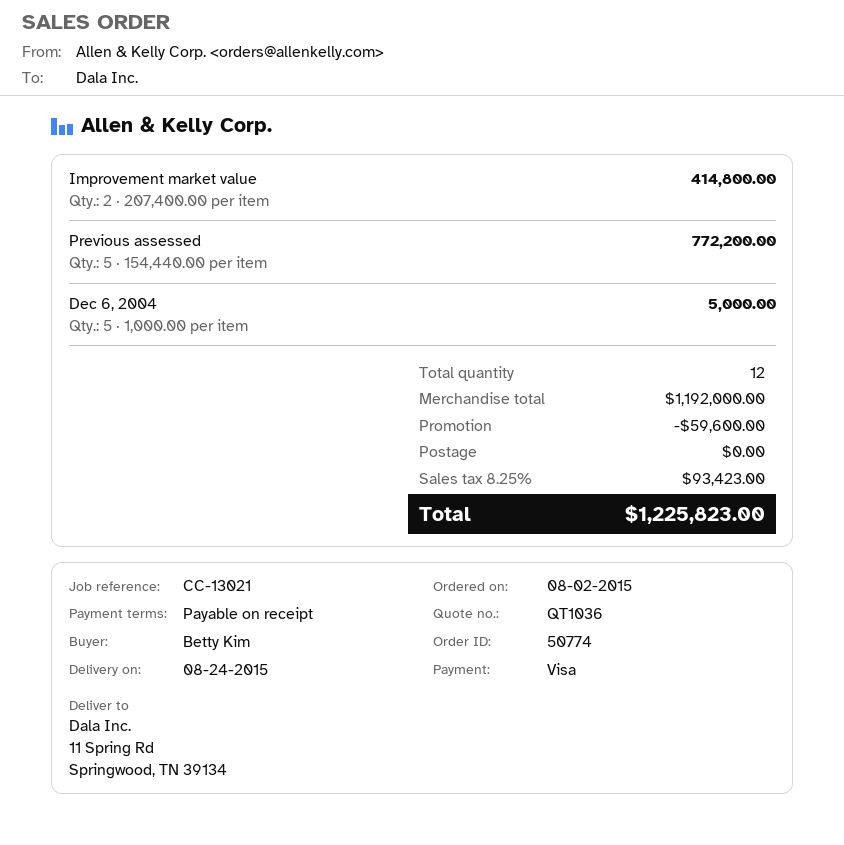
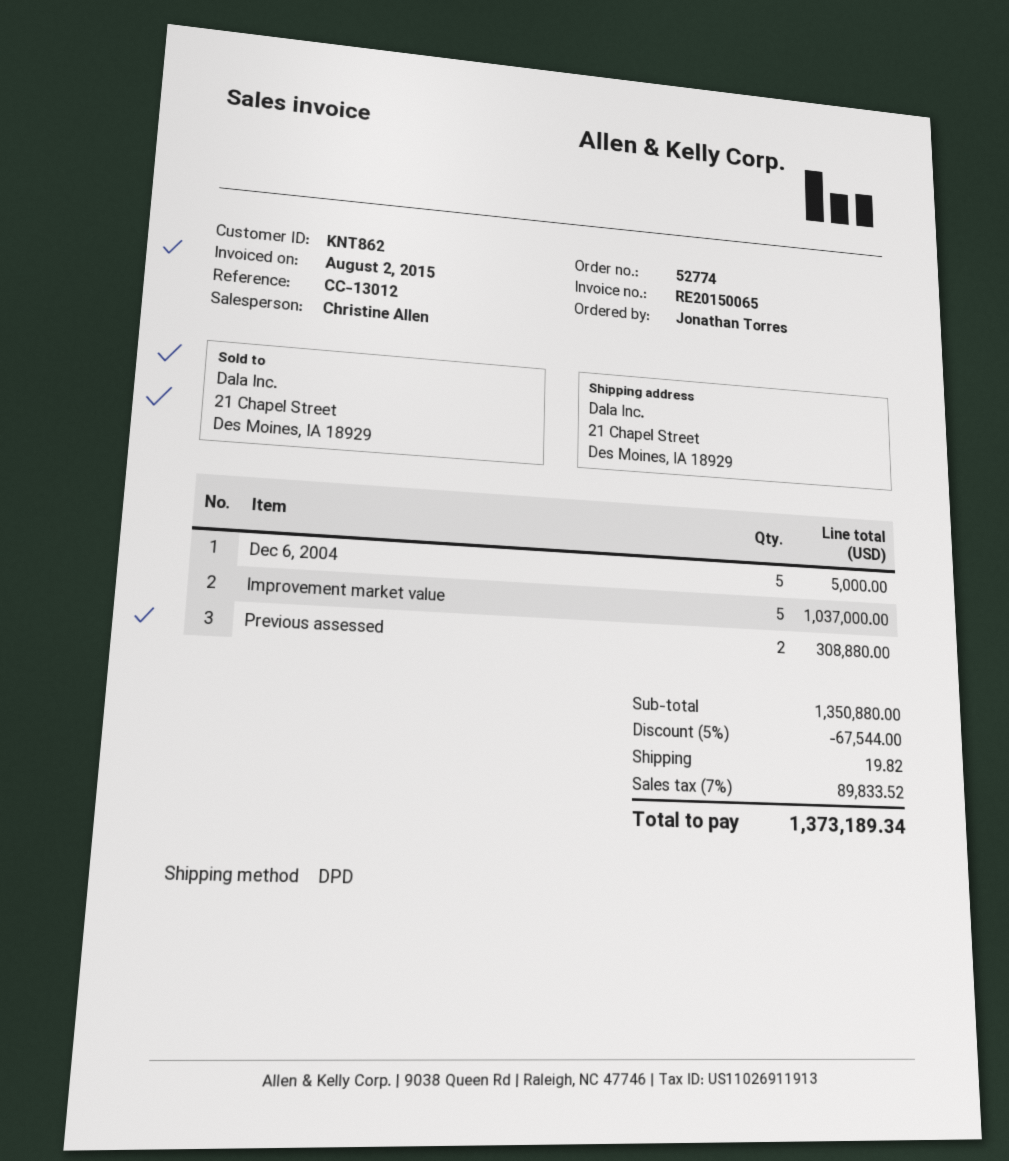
order number: 50774 -> 52774
reference: CC-13021 -> CC-13012
ordered by: Betty Kim -> Jonathan Torres
ship to: 11 Spring Rd, Springwood, TN 39134 -> 21 Chapel Street, Des Moines, IA 18929
Improvement market value: 2 for 414800.00 -> 5 for 1037000.00
Previous assessed: 5 for 772200.00 -> 2 for 308880.00
subtotal: 1192000.00 -> 1350880.00
discount: 59600.00 -> 67544.00
shipping: 0.00 -> 19.82
tax: 8.25% = 93423.00 -> 7% = 89833.52
total: 1225823.00 -> 1373189.34

